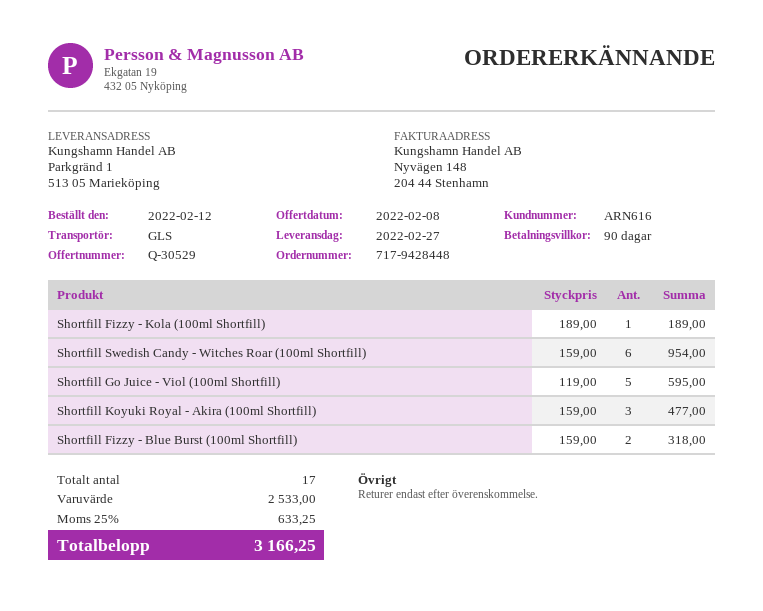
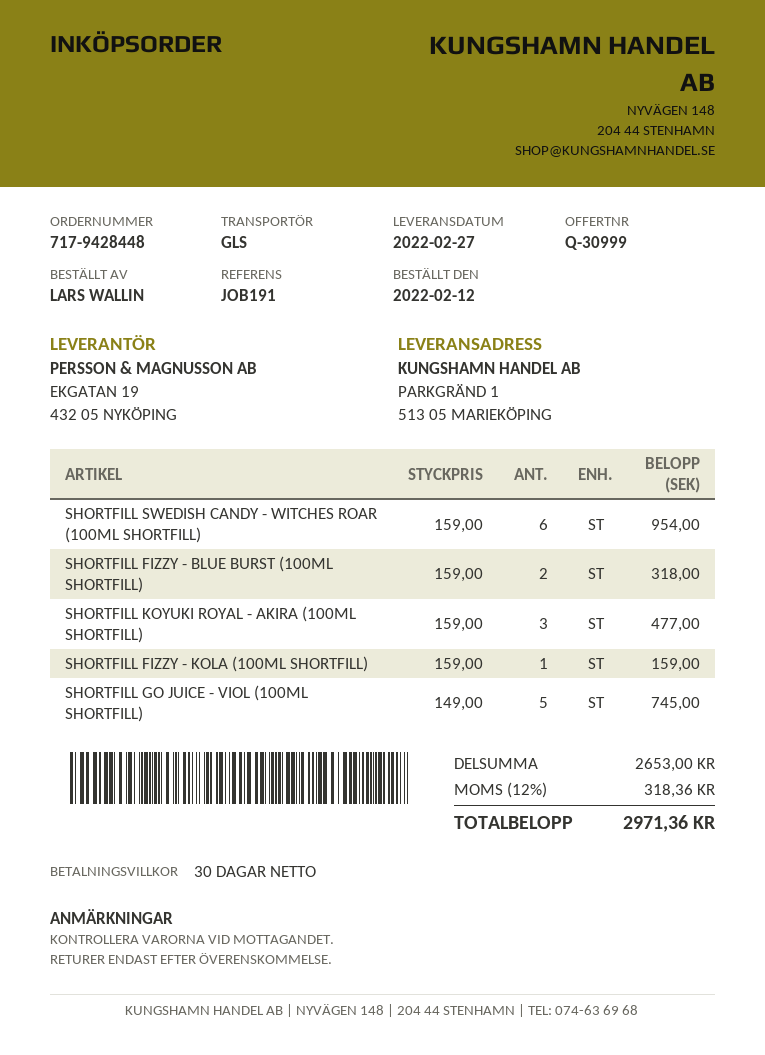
quote number: Q-30529 -> Q-30999
payment terms: 90 days -> 30 days
Shortfill Fizzy - Kola (100ml Shortfill): 1 x 189.00 = 189.00 -> 1 x 159.00 = 159.00
Shortfill Go Juice - Viol (100ml Shortfill): 5 x 119.00 = 595.00 -> 5 x 149.00 = 745.00
subtotal: 2533.00 -> 2653.00
tax: 25% = 633.25 -> 12% = 318.36
total: 3166.25 -> 2971.36

